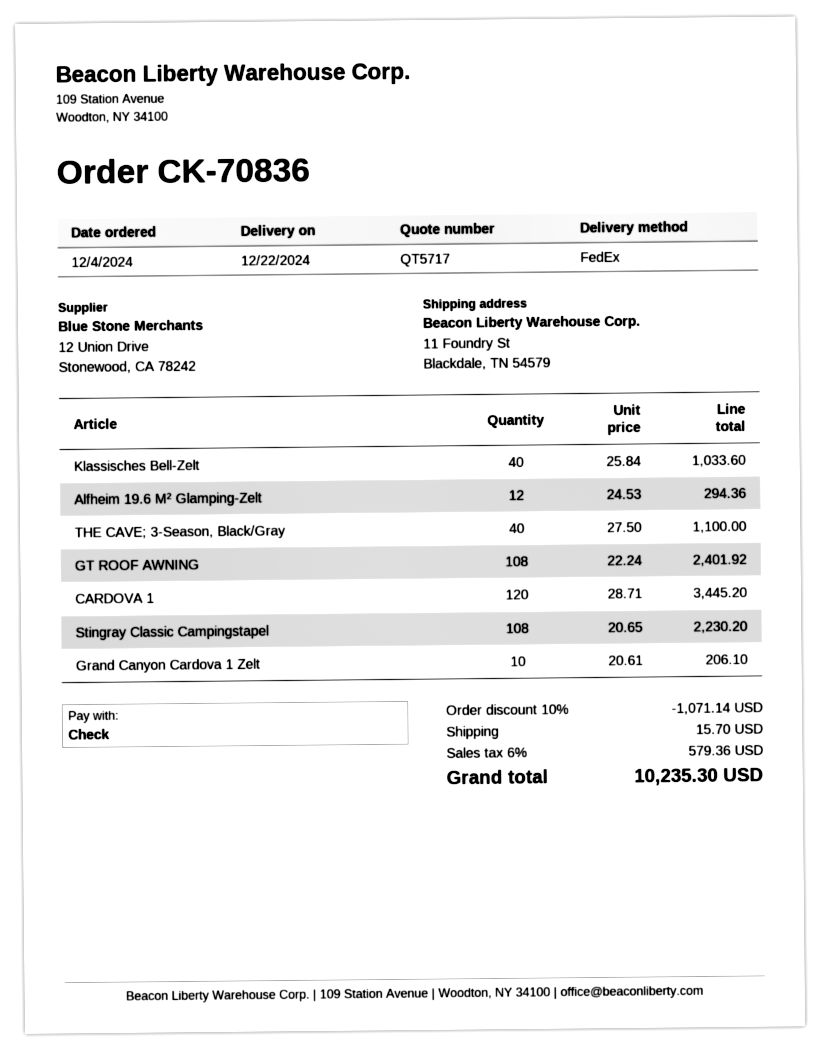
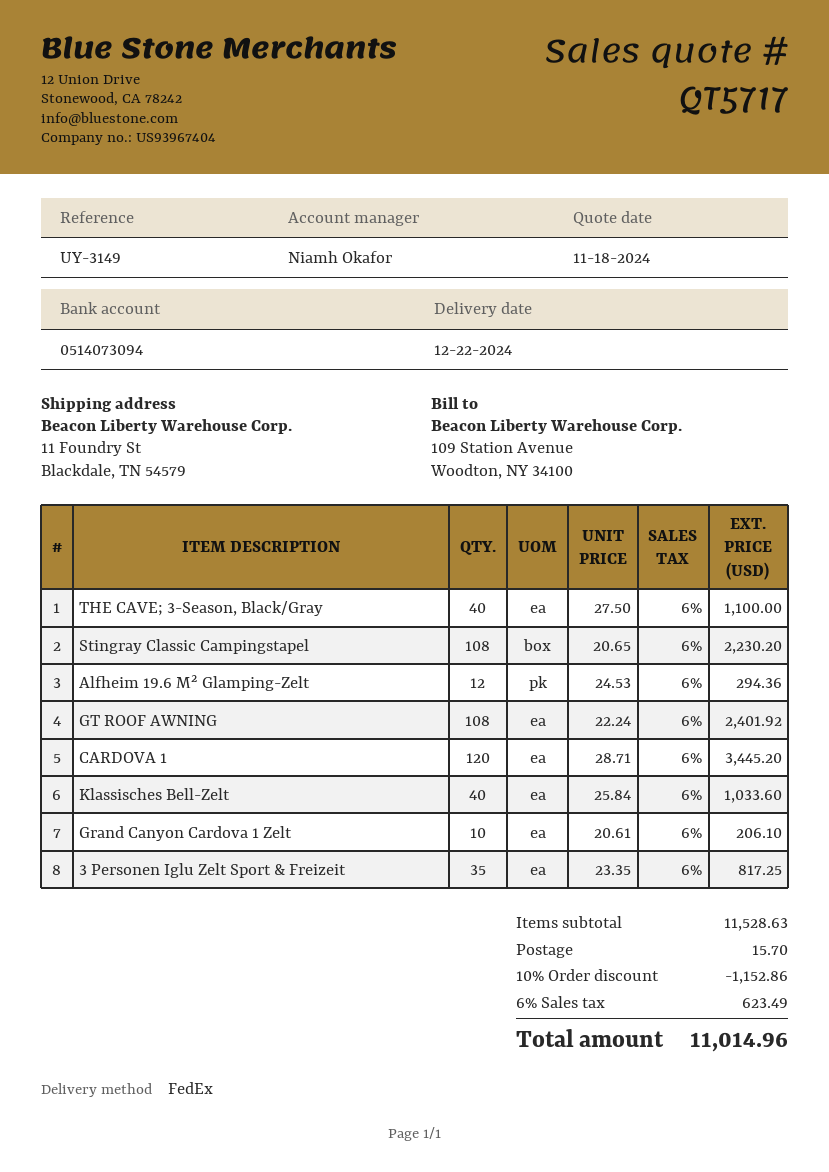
3 Personen Iglu Zelt Sport & Freizeit: none -> 35 x 23.35 = 817.25
discount: 10% = 1071.14 -> 10% = 1152.86
tax: 6% = 579.36 -> 6% = 623.49
total: 10235.30 -> 11014.96

